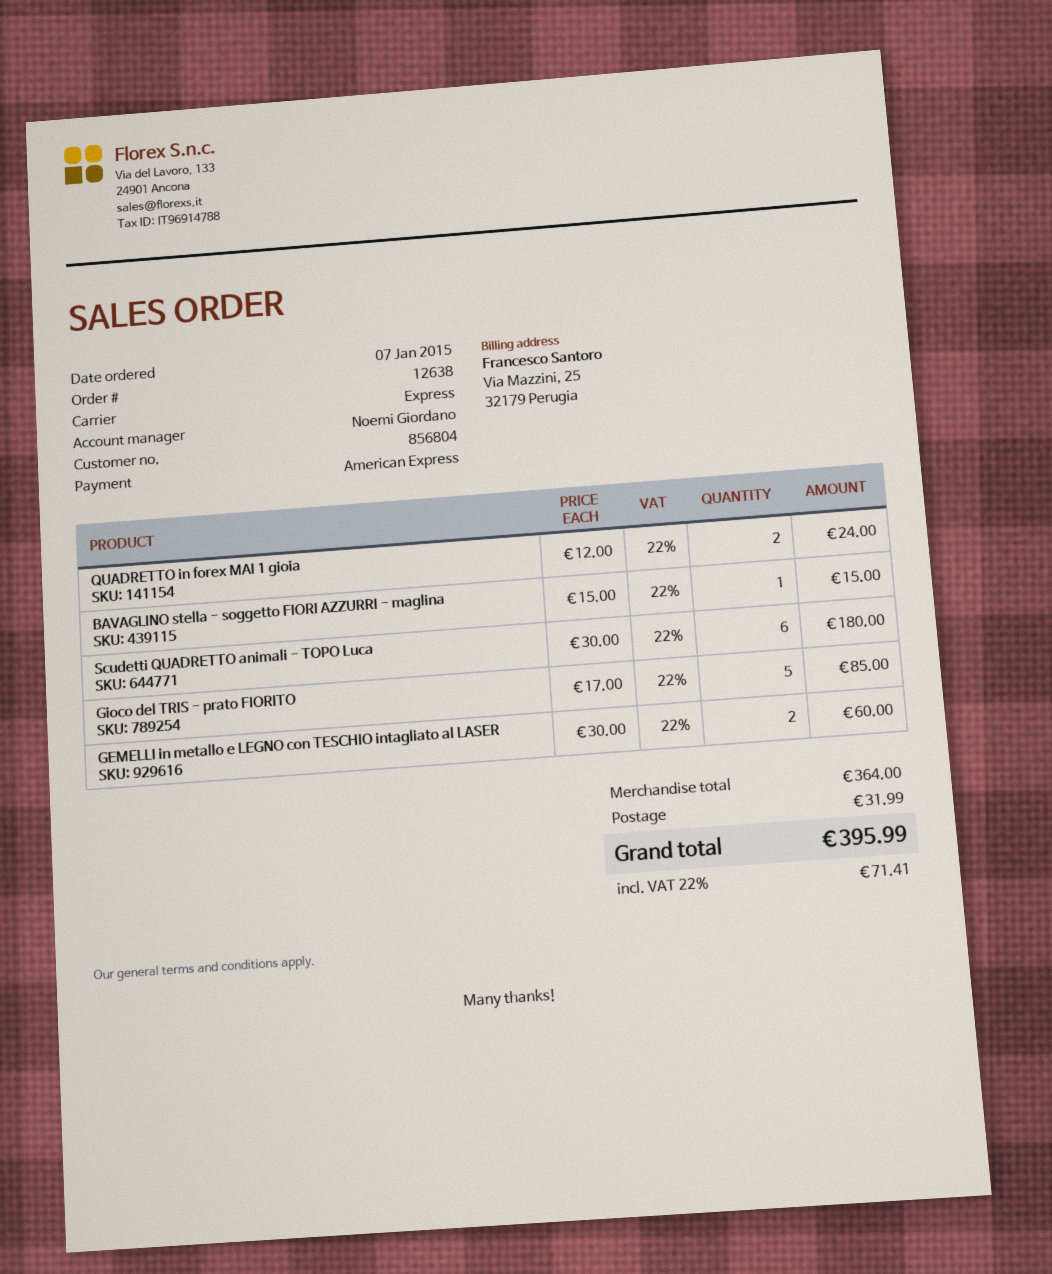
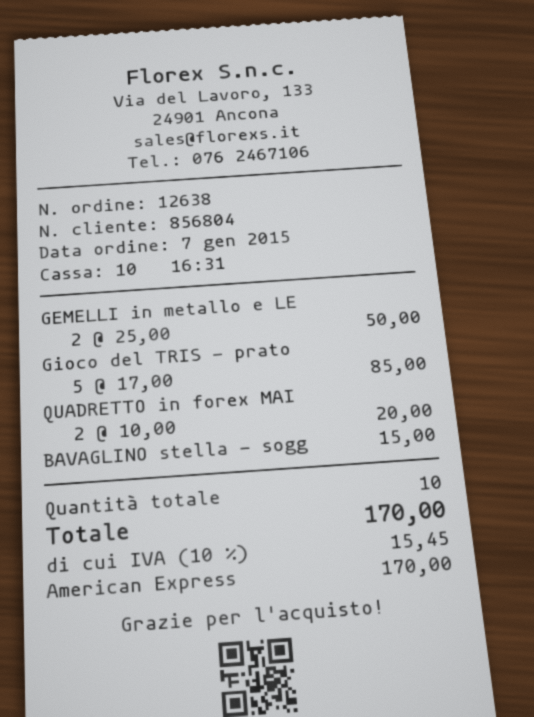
QUADRETTO in forex MAI 1 gioia: 2 x 12.00 = 24.00 -> 2 x 10.00 = 20.00
Scudetti QUADRETTO animali - TOPO Luca: 6 x 30.00 = 180.00 -> none
GEMELLI in metallo e LEGNO con TESCHIO intagliato al LASER: 2 x 30.00 = 60.00 -> 2 x 25.00 = 50.00
shipping: 31.99 -> none
tax: 22% = 71.41 -> 10% = 15.45
total: 395.99 -> 170.00

